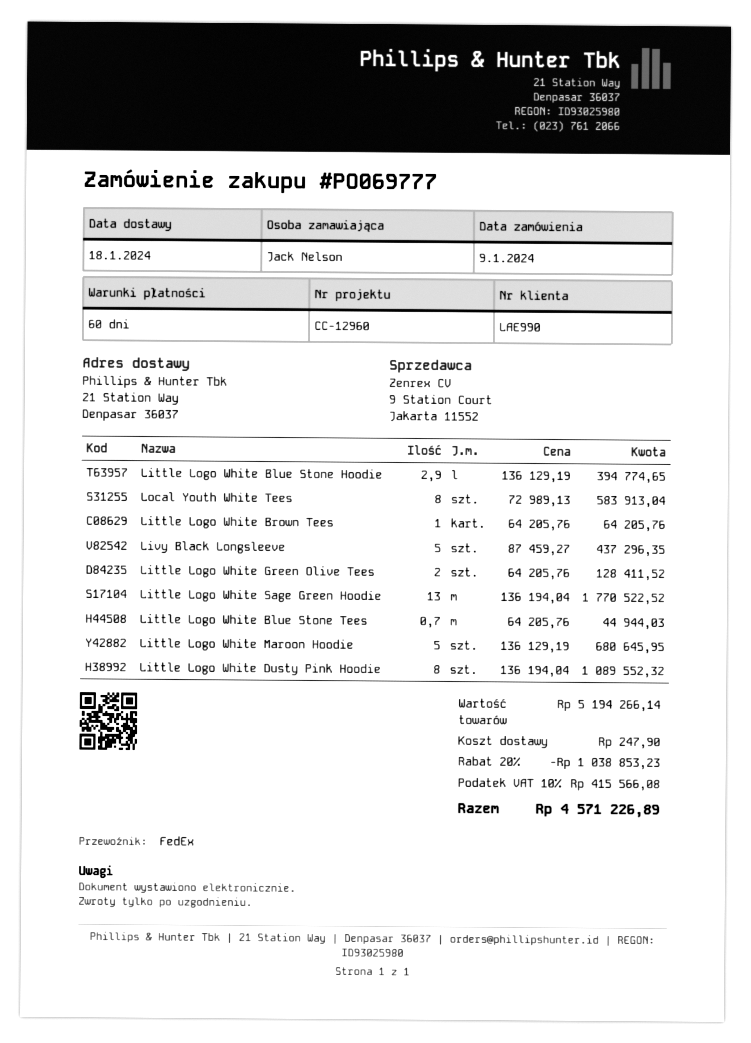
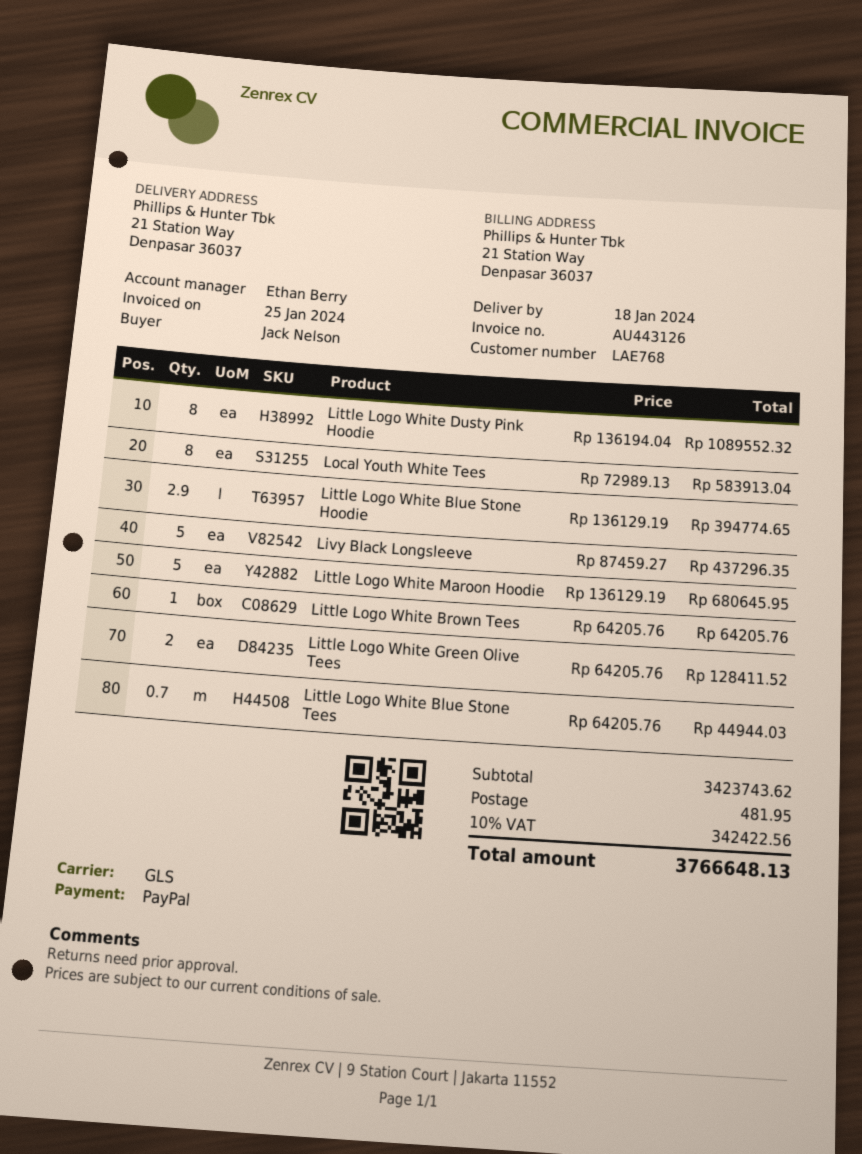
customer number: LAE990 -> LAE768
shipping method: FedEx -> GLS
Little Logo White Sage Green Hoodie: 13 x 136194.04 = 1770522.52 -> none
subtotal: 5194266.14 -> 3423743.62
discount: 20% = 1038853.23 -> none
shipping: 247.90 -> 481.95
tax: 10% = 415566.08 -> 10% = 342422.56
total: 4571226.89 -> 3766648.13

